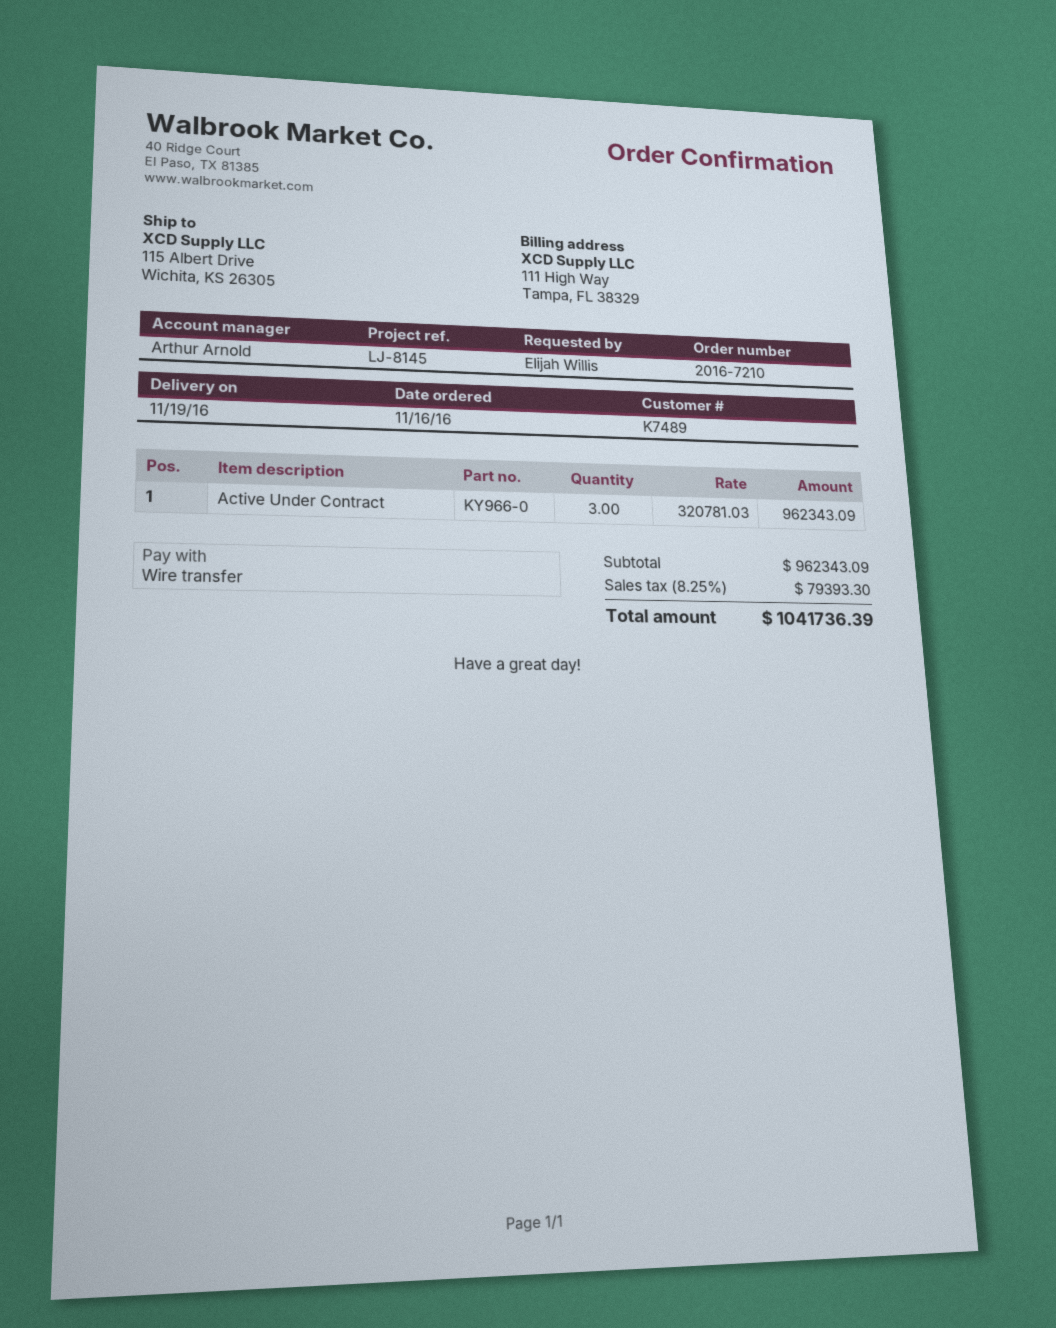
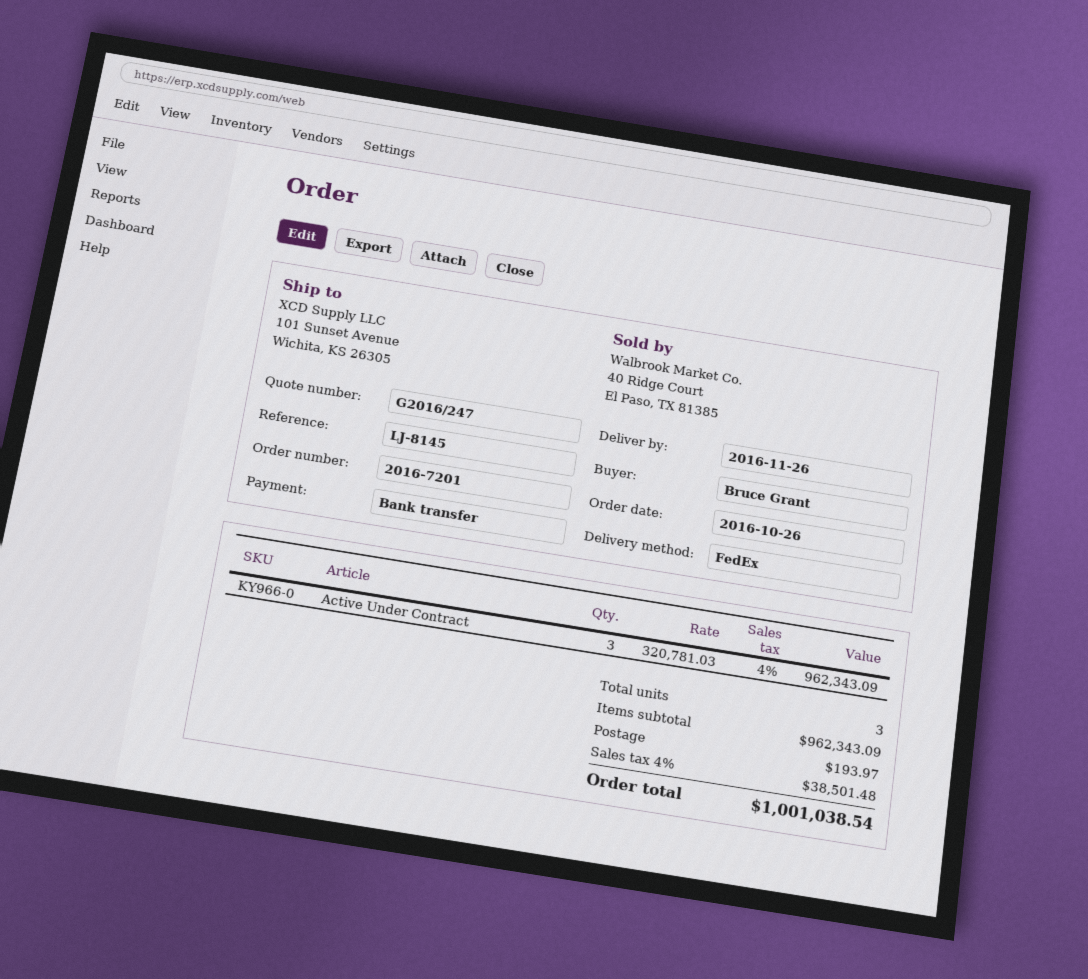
order number: 2016-7210 -> 2016-7201
order date: 2016-11-16 -> 2016-10-26
delivery date: 2016-11-19 -> 2016-11-26
ordered by: Elijah Willis -> Bruce Grant
ship to: 115 Albert Drive, Wichita, KS 26305 -> 101 Sunset Avenue, Wichita, KS 26305
shipping: none -> 193.97
tax: 8.25% = 79393.30 -> 4% = 38501.48
total: 1041736.39 -> 1001038.54

